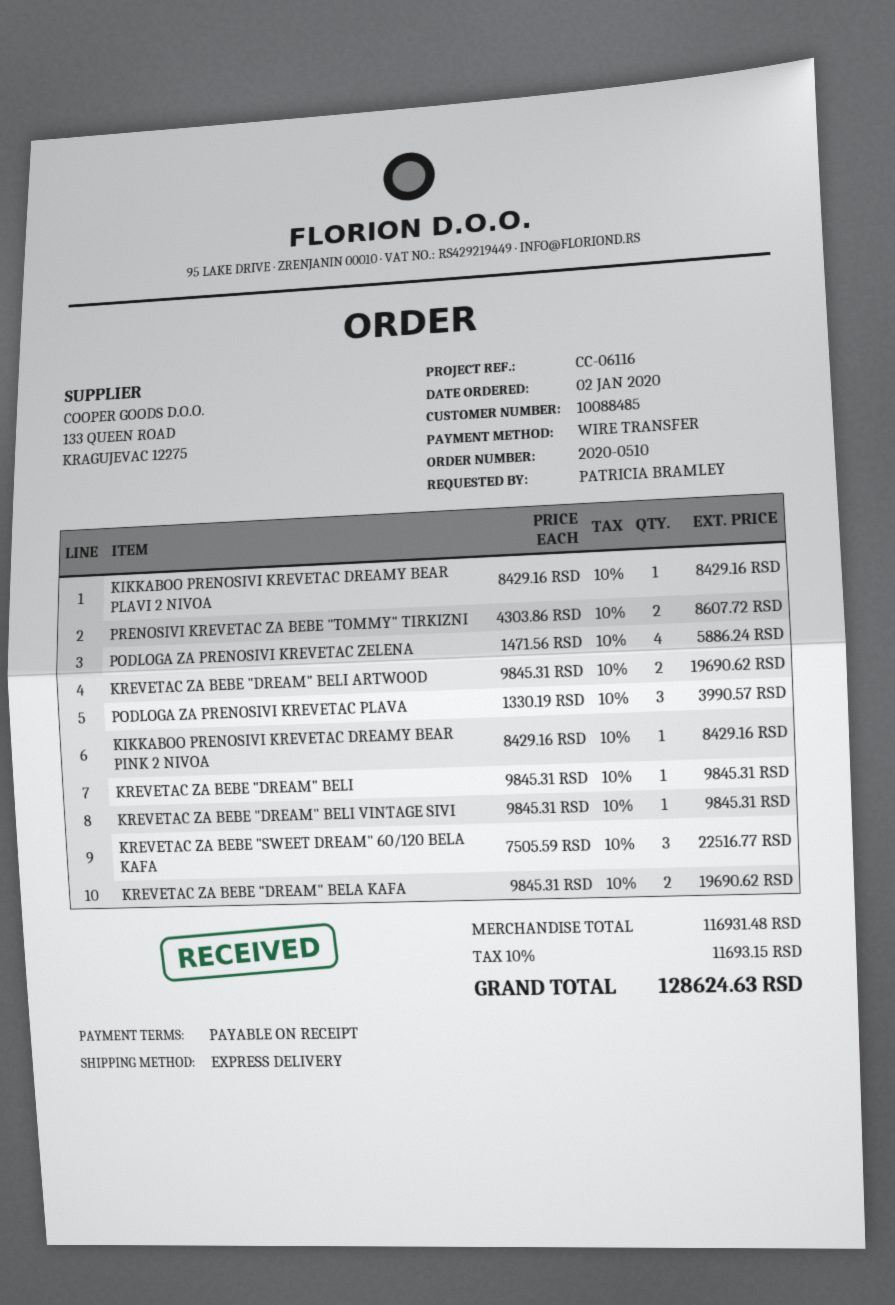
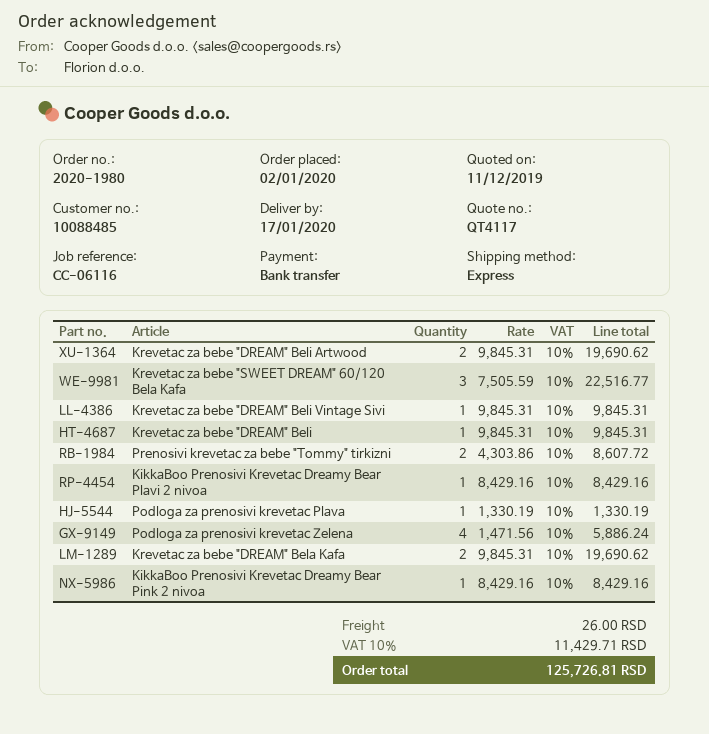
order number: 2020-0510 -> 2020-1980
PODLOGA ZA PRENOSIVI KREVETAC PLAVA: 3 x 1330.19 = 3990.57 -> 1 x 1330.19 = 1330.19
shipping: none -> 26.00
tax: 10% = 11693.15 -> 10% = 11429.71
total: 128624.63 -> 125726.81

